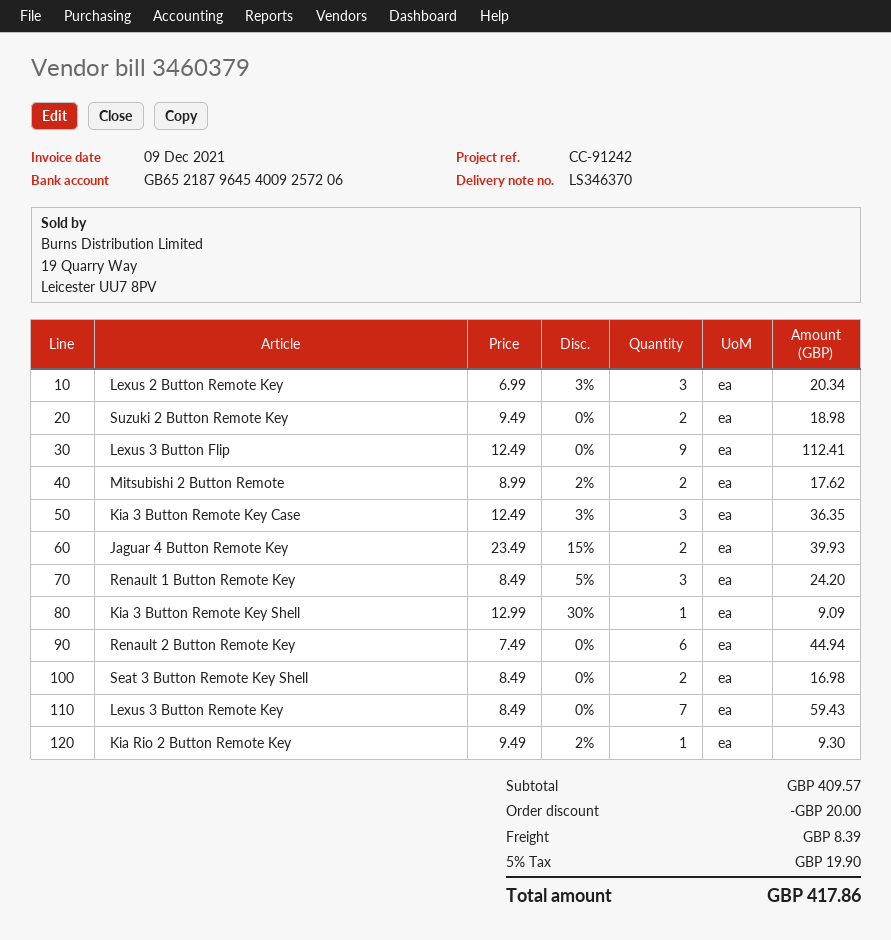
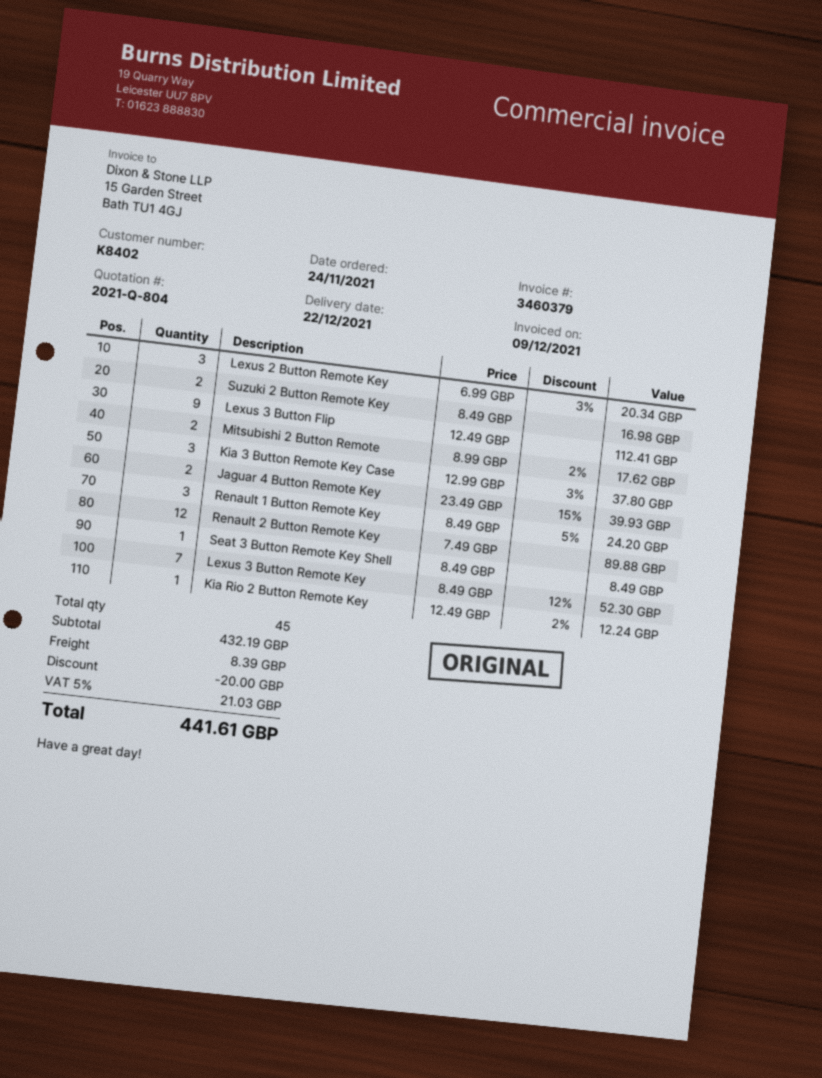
Suzuki 2 Button Remote Key: 2 x 9.49 = 18.98 -> 2 x 8.49 = 16.98
Kia 3 Button Remote Key Case: 3 x 12.49 - 3% = 36.35 -> 3 x 12.99 - 3% = 37.80
Kia 3 Button Remote Key Shell: 1 x 12.99 - 30% = 9.09 -> none
Renault 2 Button Remote Key: 6 x 7.49 = 44.94 -> 12 x 7.49 = 89.88
Seat 3 Button Remote Key Shell: 2 x 8.49 = 16.98 -> 1 x 8.49 = 8.49
Lexus 3 Button Remote Key: 7 x 8.49 = 59.43 -> 7 x 8.49 - 12% = 52.30
Kia Rio 2 Button Remote Key: 1 x 9.49 - 2% = 9.30 -> 1 x 12.49 - 2% = 12.24
subtotal: 409.57 -> 432.19
tax: 5% = 19.90 -> 5% = 21.03
total: 417.86 -> 441.61

